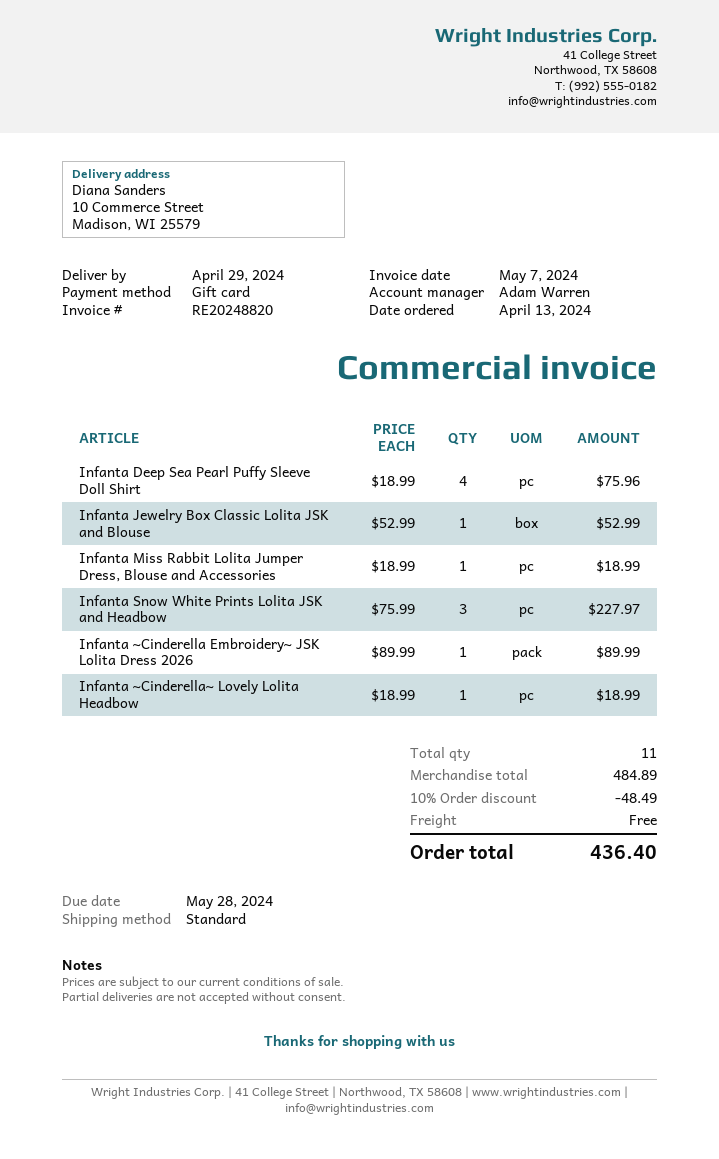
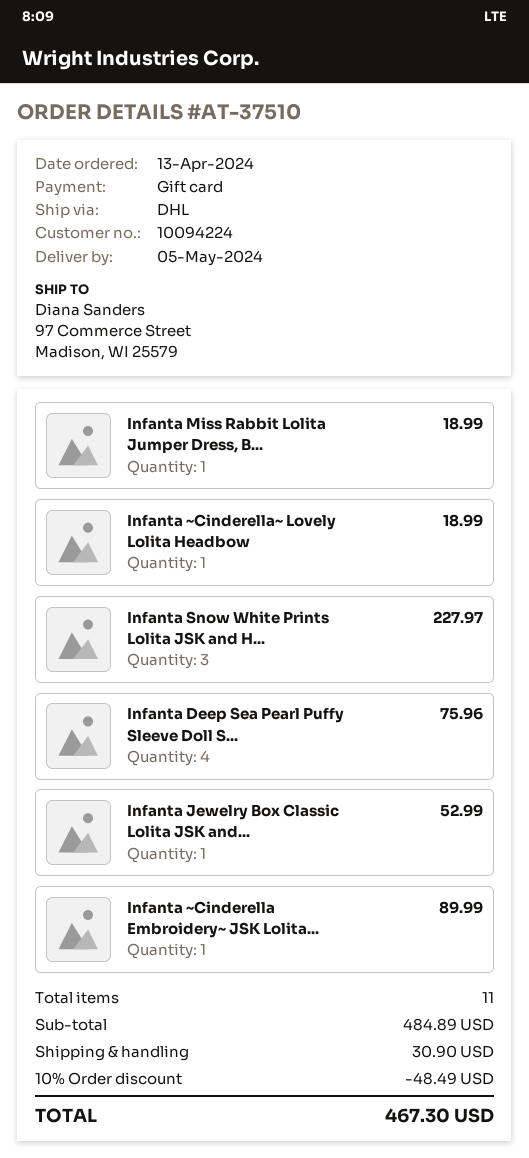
delivery date: 2024-04-29 -> 2024-05-05
shipping method: standard -> DHL
ship to: 10 Commerce Street, Madison, WI 25579 -> 97 Commerce Street, Madison, WI 25579
shipping: 0.00 -> 30.90
total: 436.40 -> 467.30

